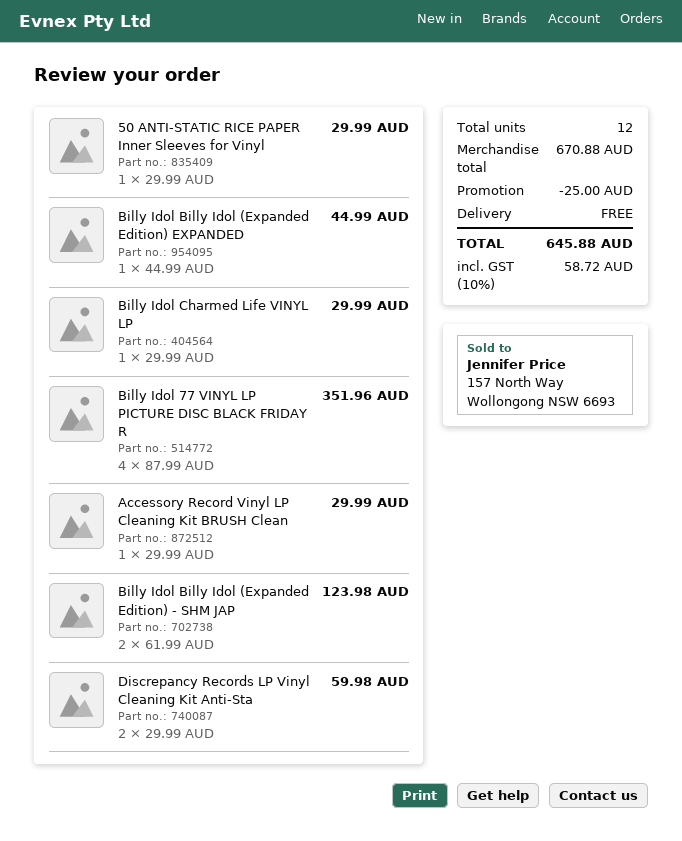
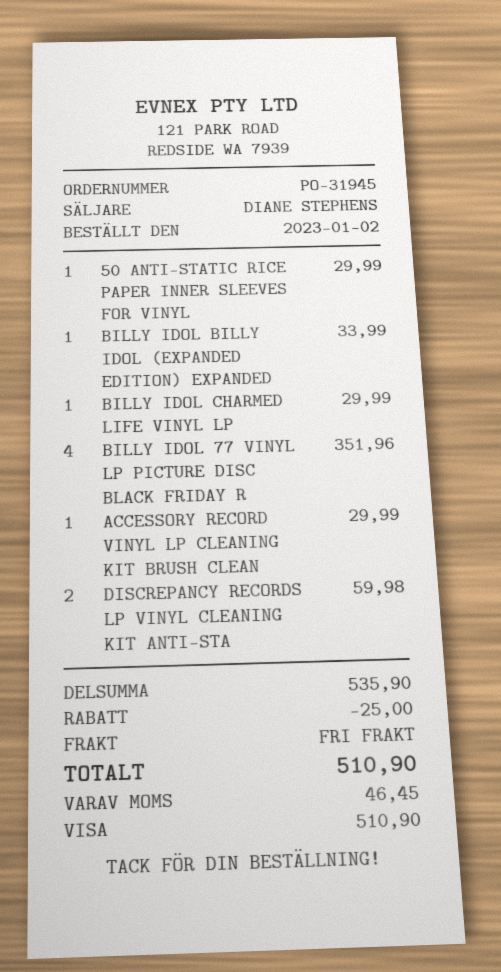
Billy Idol Billy Idol (Expanded Edition) EXPANDED: 1 for 44.99 -> 1 for 33.99
Billy Idol Billy Idol (Expanded Edition) - SHM JAP: 2 for 123.98 -> none
subtotal: 670.88 -> 535.90
tax: 58.72 -> 46.45
total: 645.88 -> 510.90

